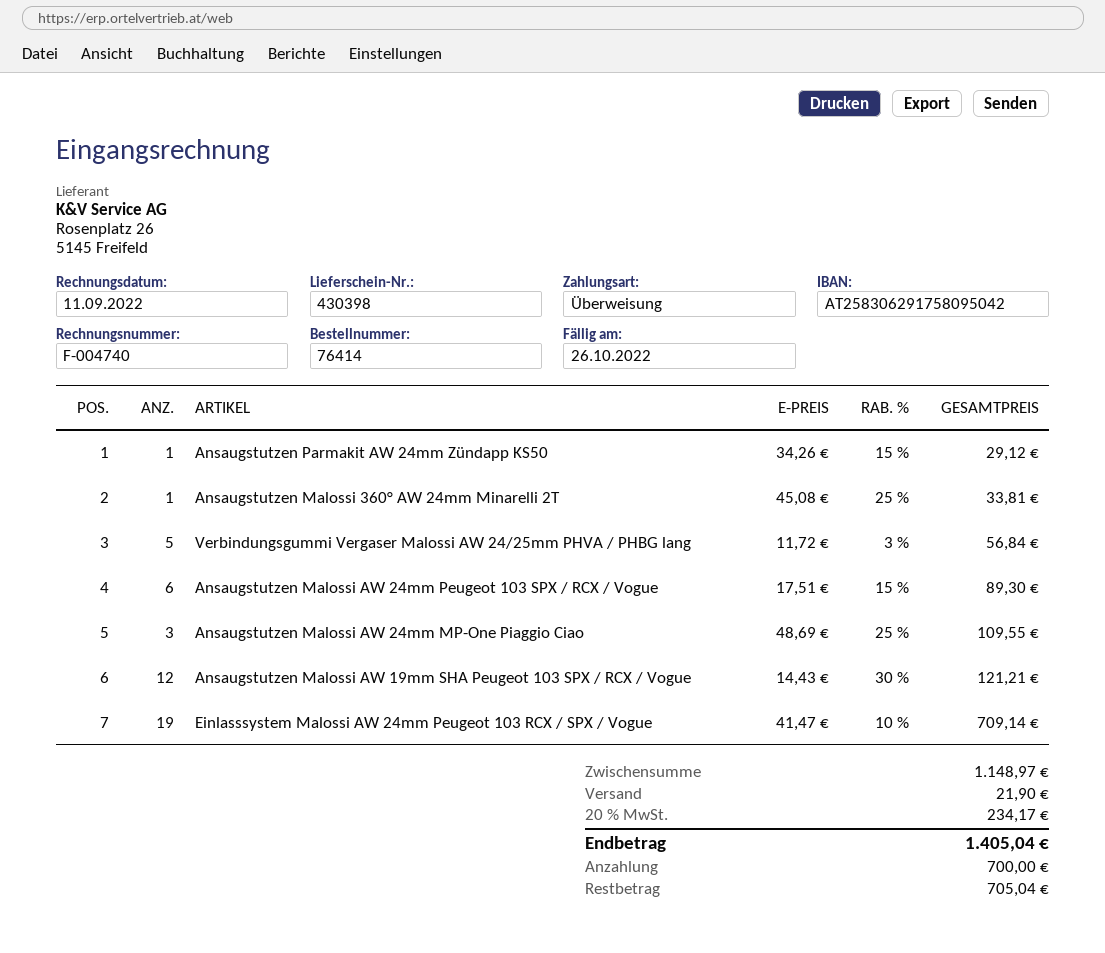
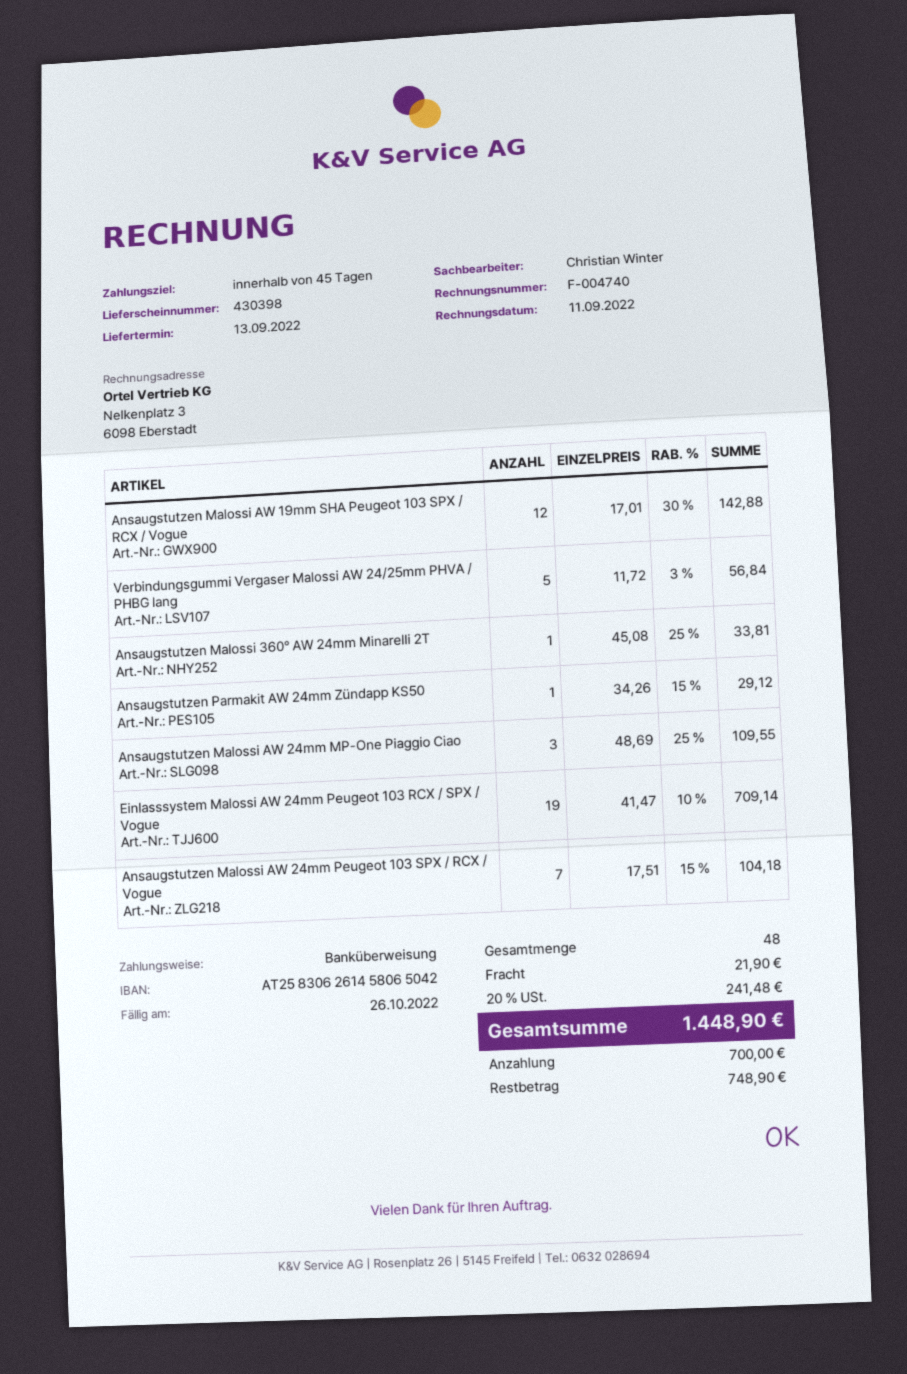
bank account: AT258306291758095042 -> AT258306261458065042
Ansaugstutzen Malossi AW 24mm Peugeot 103 SPX / RCX / Vogue: 6 x 17.51 - 15% = 89.30 -> 7 x 17.51 - 15% = 104.18
Ansaugstutzen Malossi AW 19mm SHA Peugeot 103 SPX / RCX / Vogue: 12 x 14.43 - 30% = 121.21 -> 12 x 17.01 - 30% = 142.88
tax: 20% = 234.17 -> 20% = 241.48
total: 1405.04 -> 1448.90
balance: 705.04 -> 748.90

